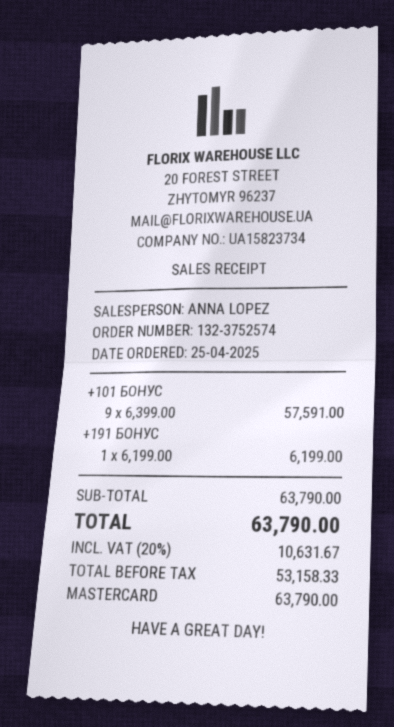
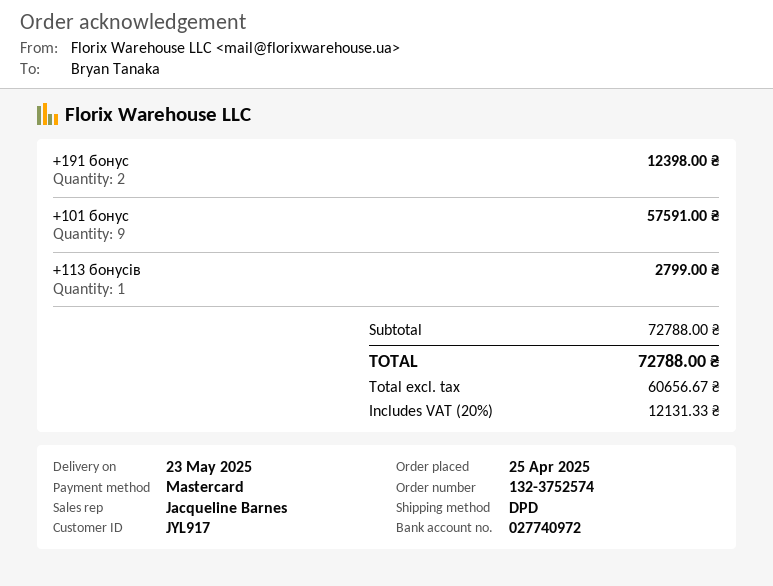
sales rep: ANNA LOPEZ -> Jacqueline Barnes
+191 БОНУС: 1 for 6199.00 -> 2 for 12398.00
+113 бонусів: none -> 1 for 2799.00
subtotal: 63790.00 -> 72788.00
net: 53158.33 -> 60656.67
tax: 20% = 10631.67 -> 20% = 12131.33
total: 63790.00 -> 72788.00

